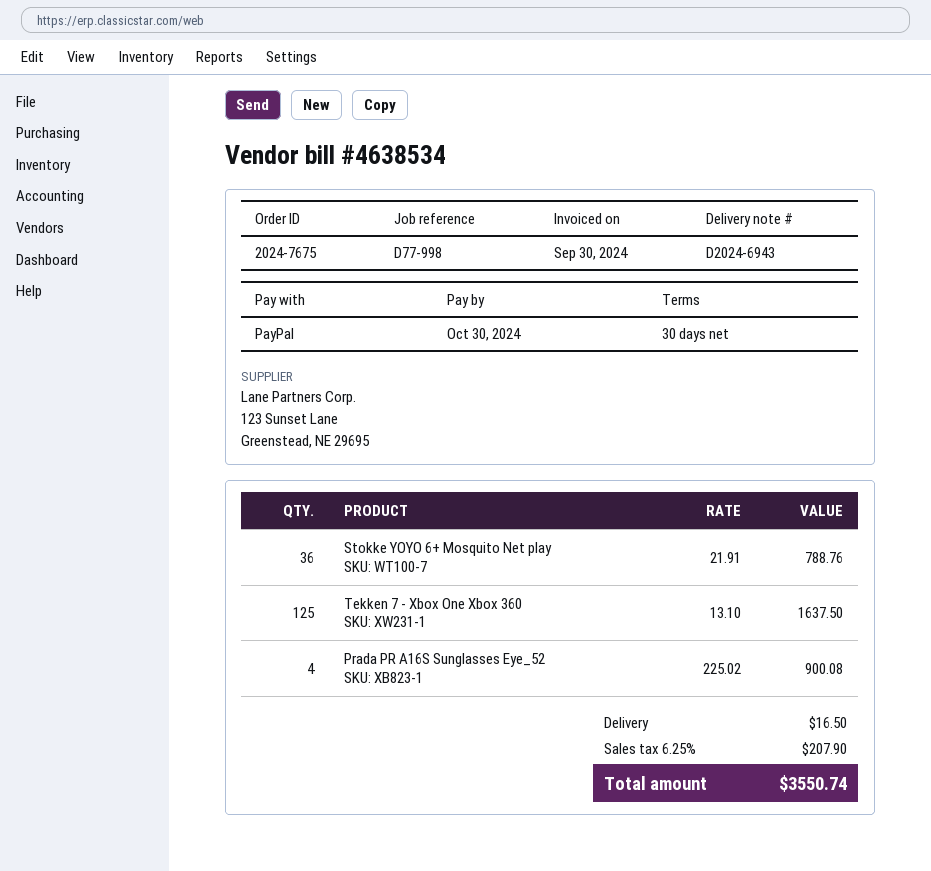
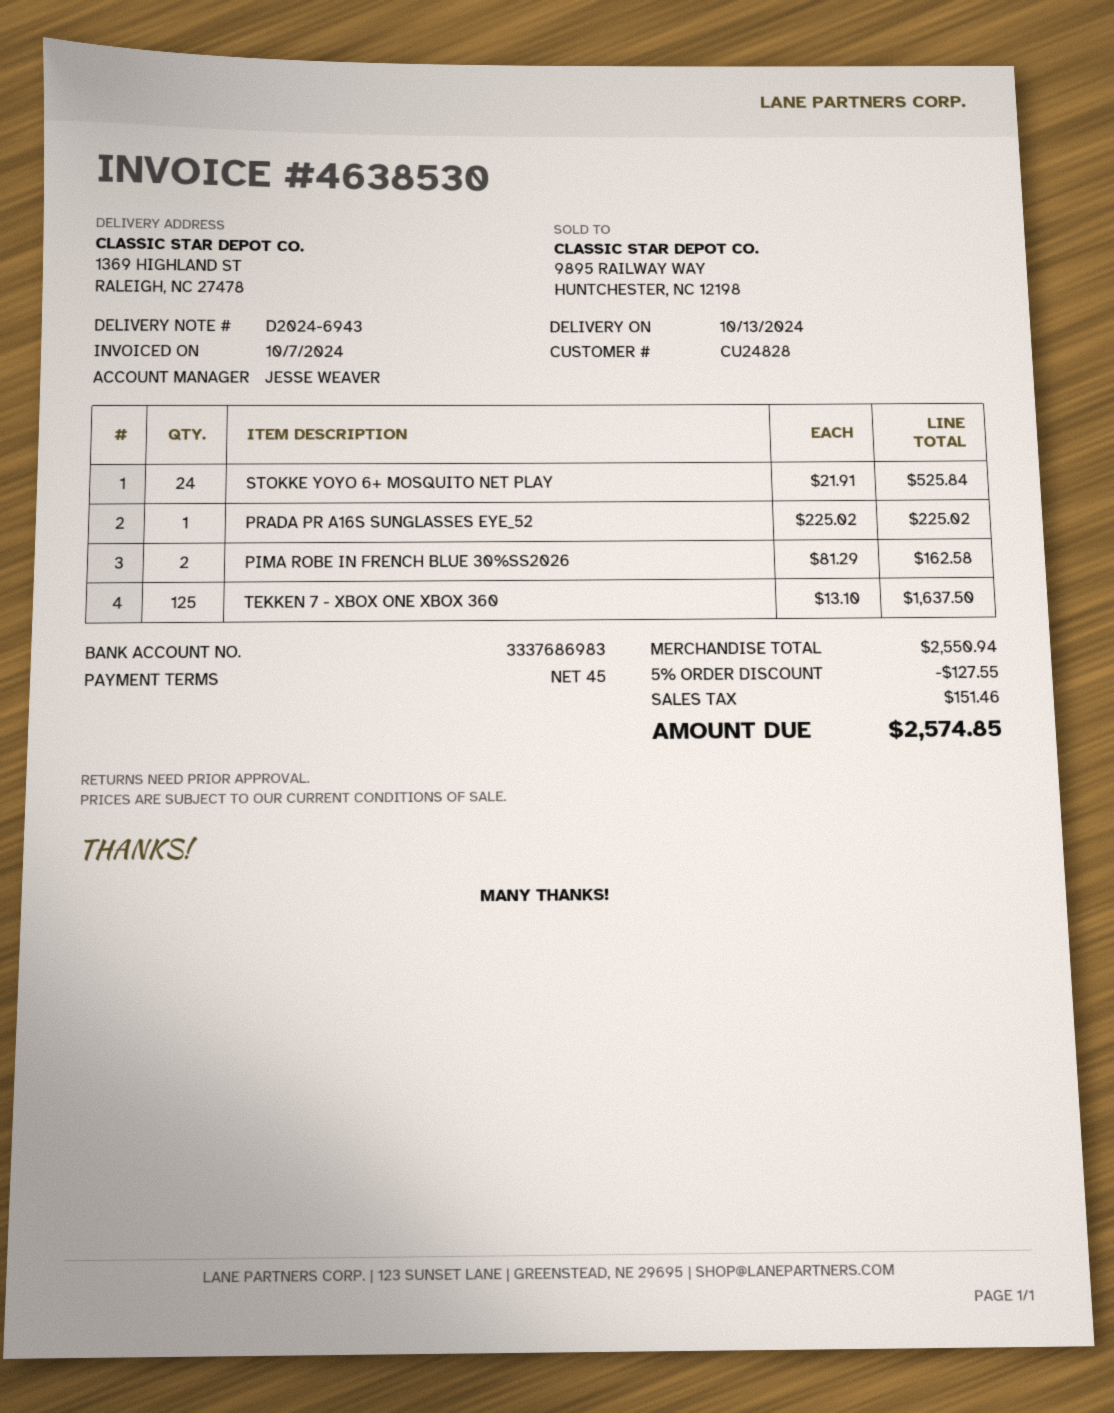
invoice number: 4638534 -> 4638530
invoice date: 2024-09-30 -> 2024-10-07
payment terms: 30 days -> 45 days
Stokke YOYO 6+ Mosquito Net play: 36 x 21.91 = 788.76 -> 24 x 21.91 = 525.84
Prada PR A16S Sunglasses Eye_52: 4 x 225.02 = 900.08 -> 1 x 225.02 = 225.02
PIMA ROBE IN FRENCH BLUE 30%SS2026: none -> 2 x 81.29 = 162.58
discount: none -> 5% = 127.55
shipping: 16.50 -> none
tax: 207.90 -> 151.46
total: 3550.74 -> 2574.85

